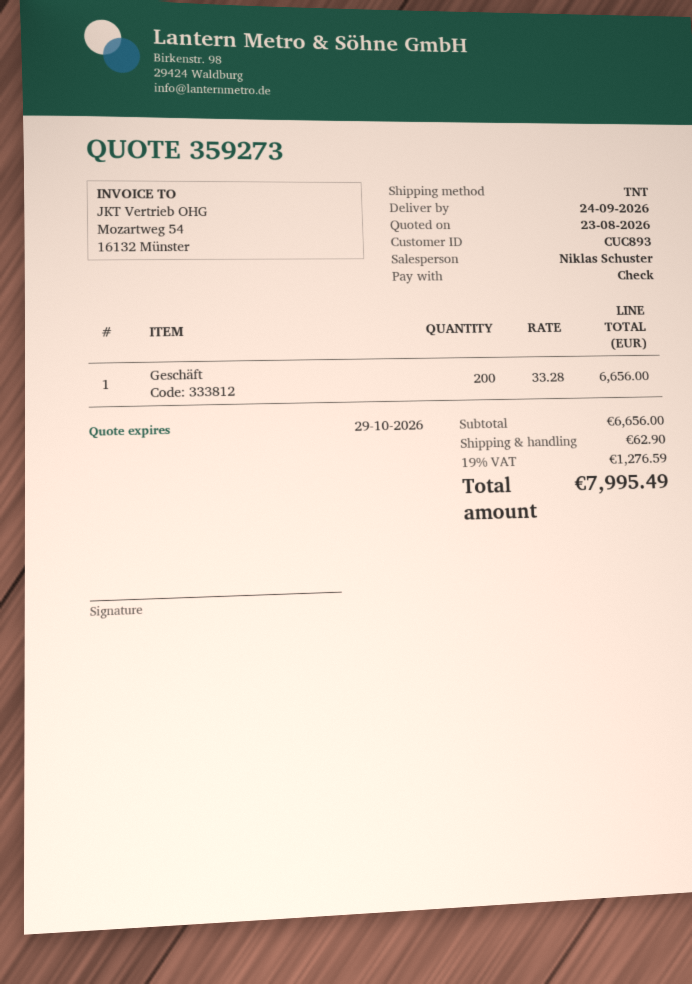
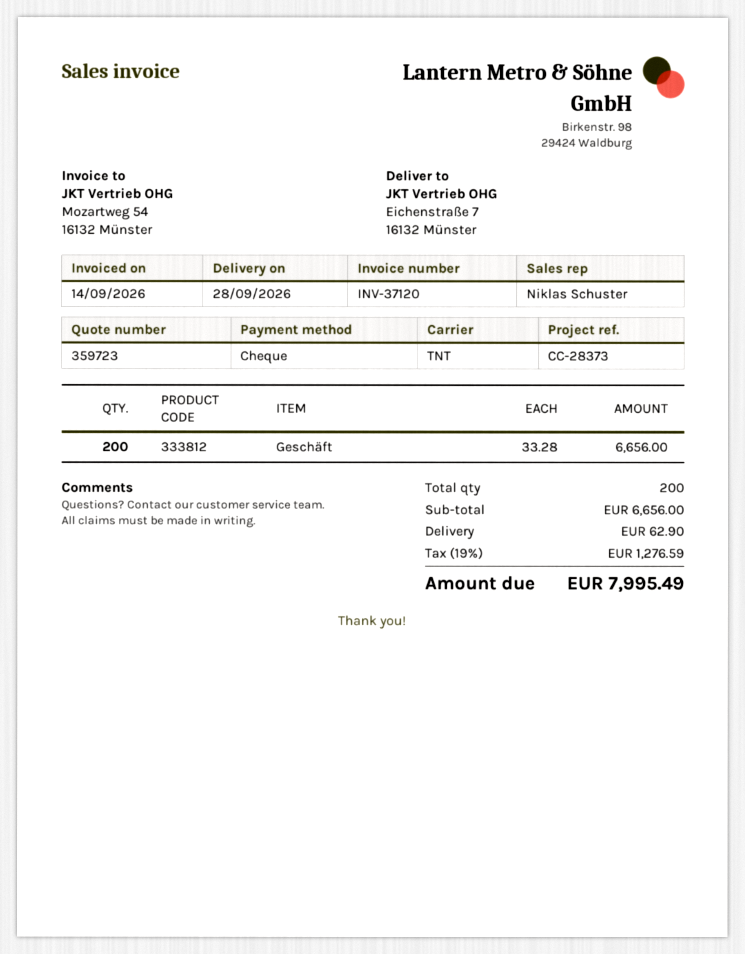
quote number: 359273 -> 359723
delivery date: 2026-09-24 -> 2026-09-28

